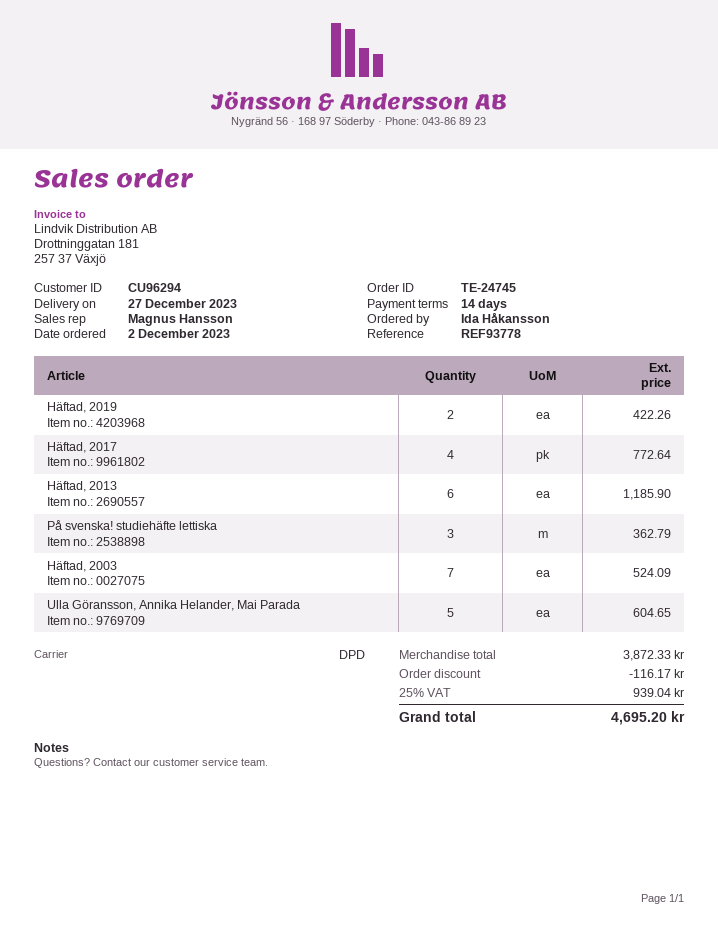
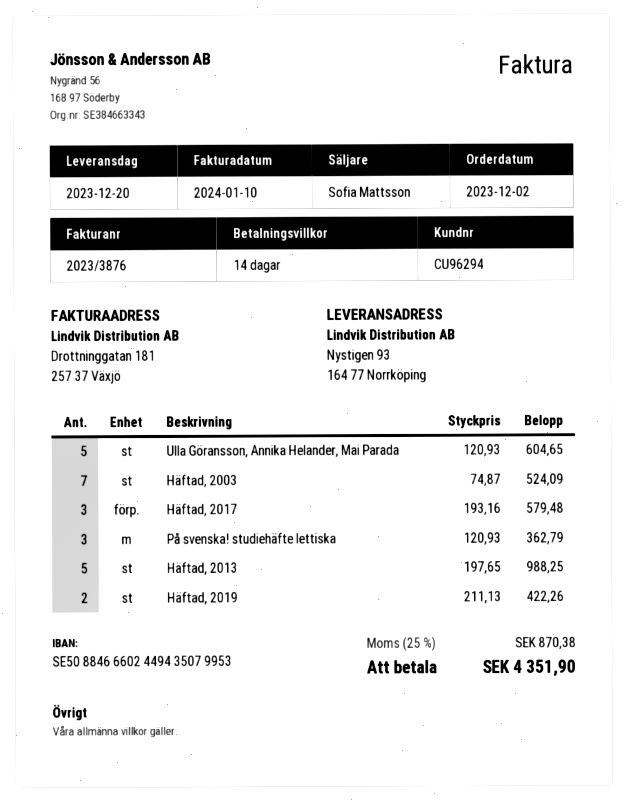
delivery date: 2023-12-27 -> 2023-12-20
sales rep: Magnus Hansson -> Sofia Mattsson
Häftad, 2017: 4 for 772.64 -> 3 for 579.48
Häftad, 2013: 6 for 1185.90 -> 5 for 988.25
discount: 116.17 -> none
tax: 25% = 939.04 -> 25% = 870.38
total: 4695.20 -> 4351.90

